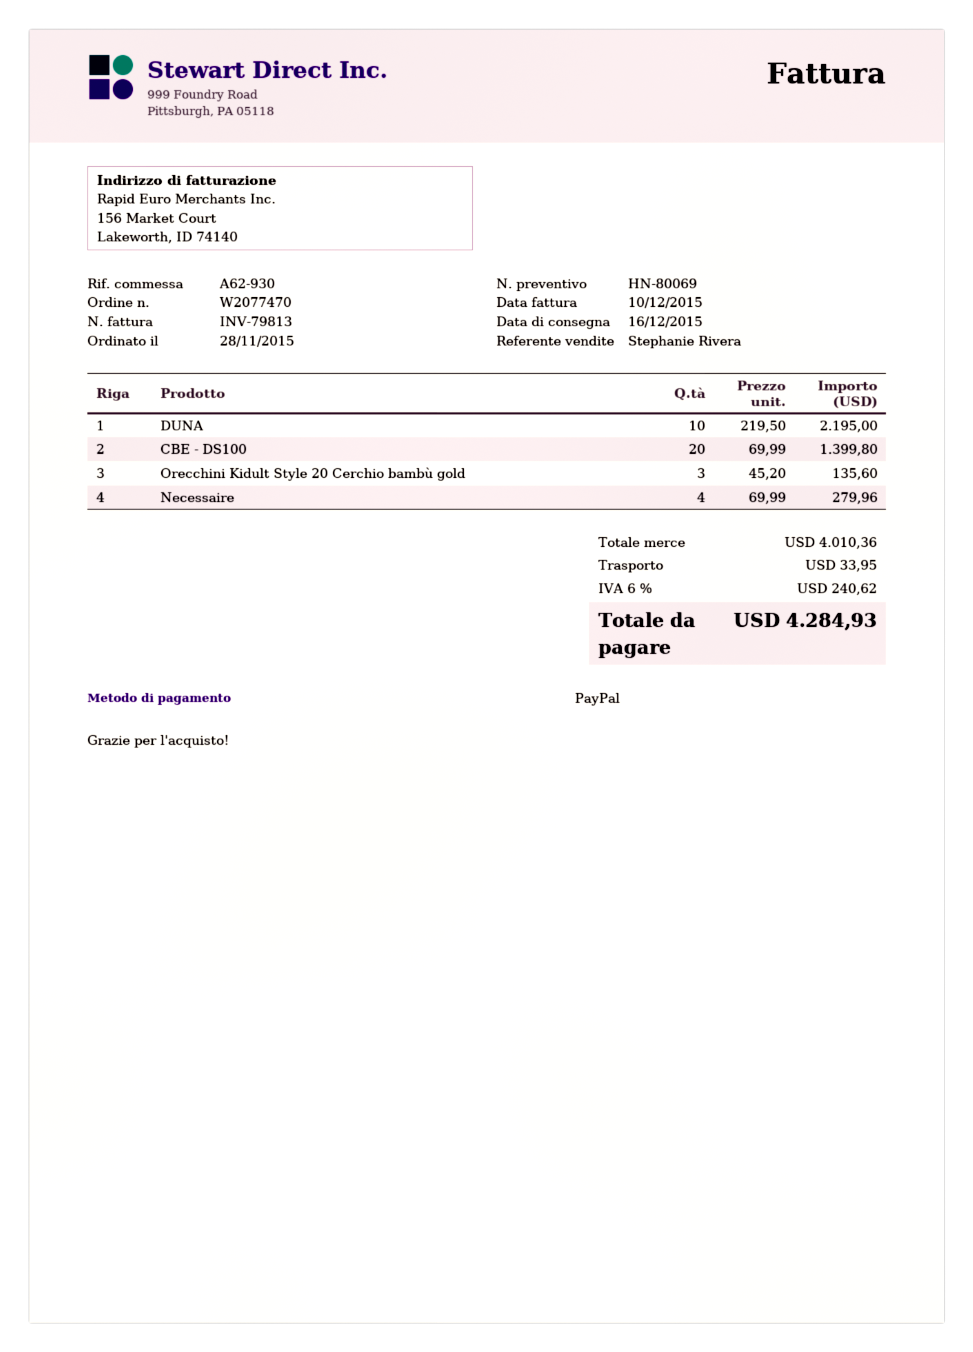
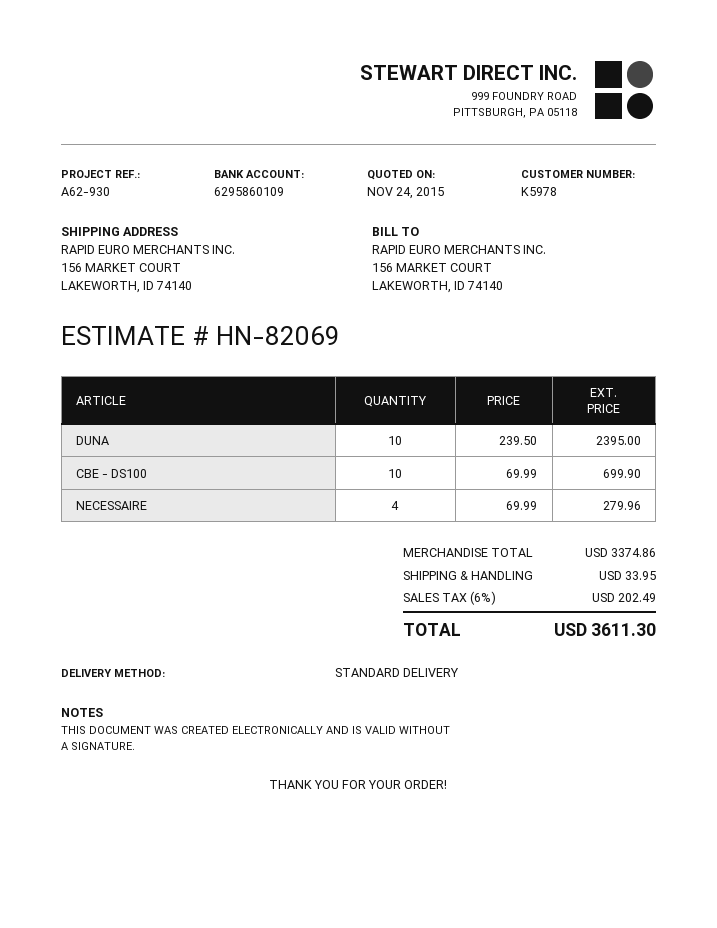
quote number: HN-80069 -> HN-82069
DUNA: 10 x 219.50 = 2195.00 -> 10 x 239.50 = 2395.00
CBE - DS100: 20 x 69.99 = 1399.80 -> 10 x 69.99 = 699.90
Orecchini Kidult Style 20 Cerchio bambù gold: 3 x 45.20 = 135.60 -> none
subtotal: 4010.36 -> 3374.86
tax: 6% = 240.62 -> 6% = 202.49
total: 4284.93 -> 3611.30

